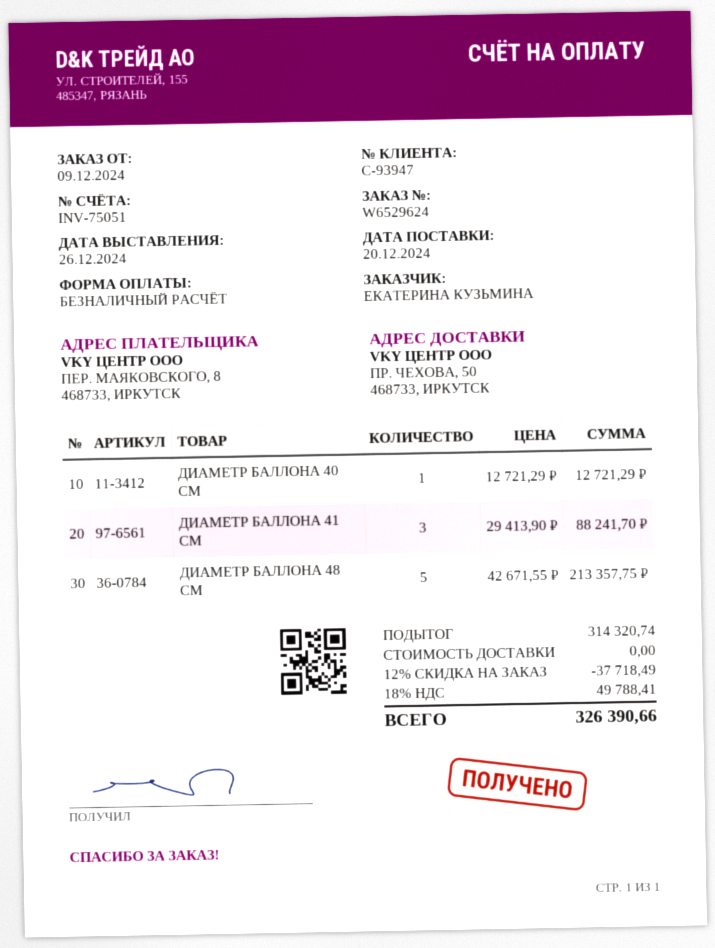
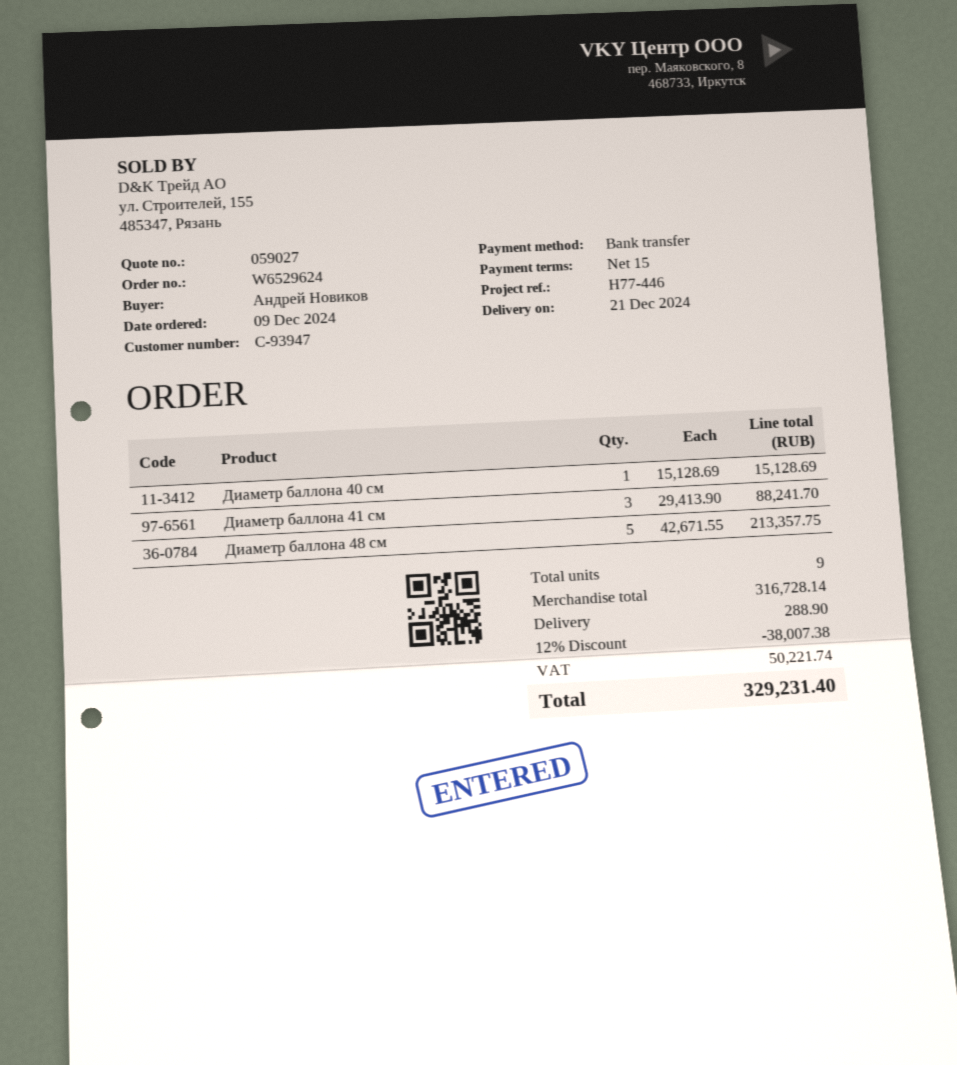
delivery date: 2024-12-20 -> 2024-12-21
ordered by: ЕКАТЕРИНА КУЗЬМИНА -> Андрей Новиков
ДИАМЕТР БАЛЛОНА 40 СМ: 1 x 12721.29 = 12721.29 -> 1 x 15128.69 = 15128.69
subtotal: 314320.74 -> 316728.14
discount: 12% = 37718.49 -> 12% = 38007.38
shipping: 0.00 -> 288.90
tax: 49788.41 -> 50221.74
total: 326390.66 -> 329231.40

